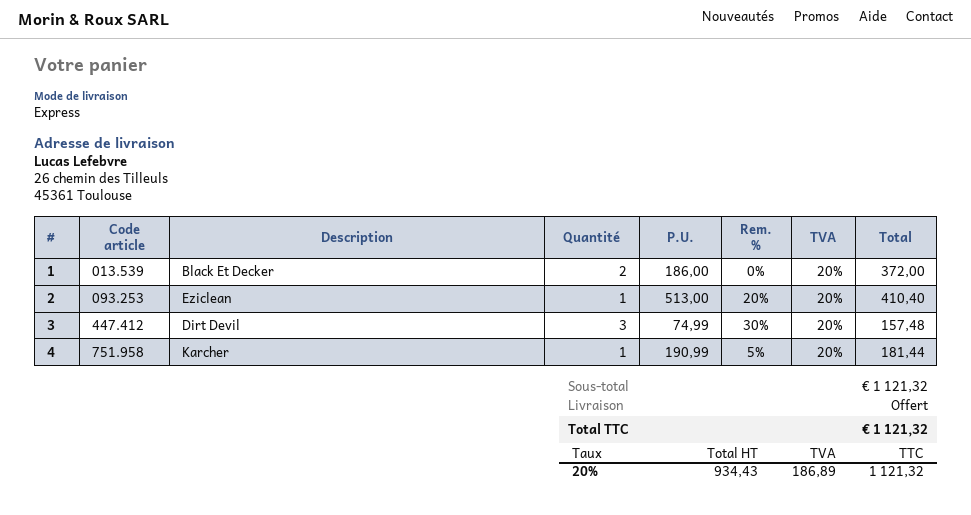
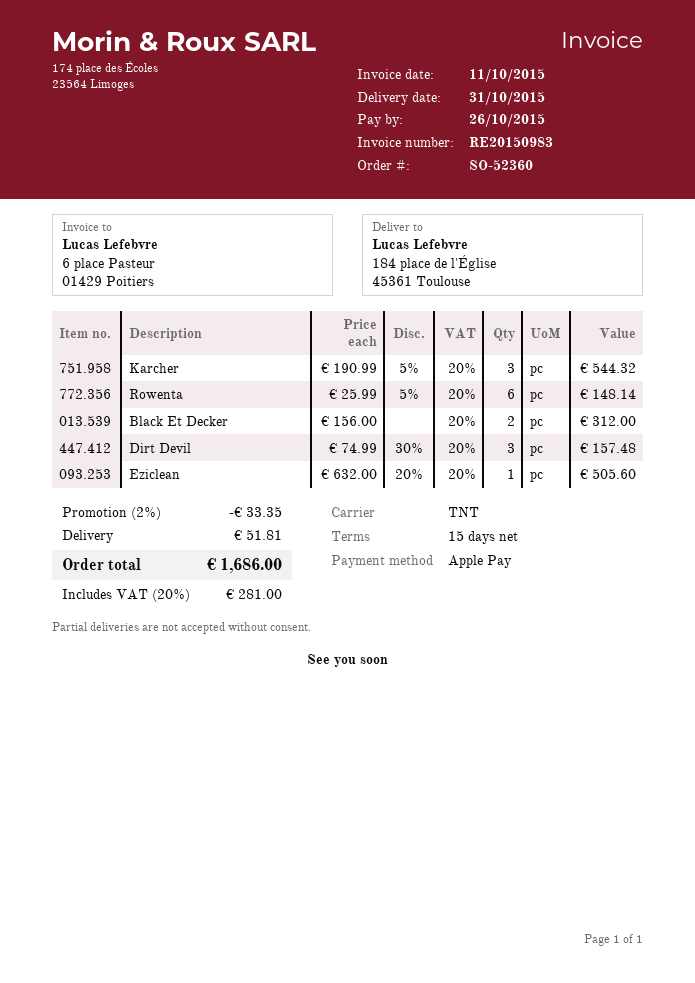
shipping method: express -> TNT
ship to: 26 chemin des Tilleuls, 45361 Toulouse -> 184 place de l'Église, 45361 Toulouse
Black Et Decker: 2 x 186.00 = 372.00 -> 2 x 156.00 = 312.00
Eziclean: 1 x 513.00 - 20% = 410.40 -> 1 x 632.00 - 20% = 505.60
Karcher: 1 x 190.99 - 5% = 181.44 -> 3 x 190.99 - 5% = 544.32
Rowenta: none -> 6 x 25.99 - 5% = 148.14
discount: none -> 2% = 33.35
shipping: 0.00 -> 51.81
tax: 20% = 186.89 -> 20% = 281.00
total: 1121.32 -> 1686.00

